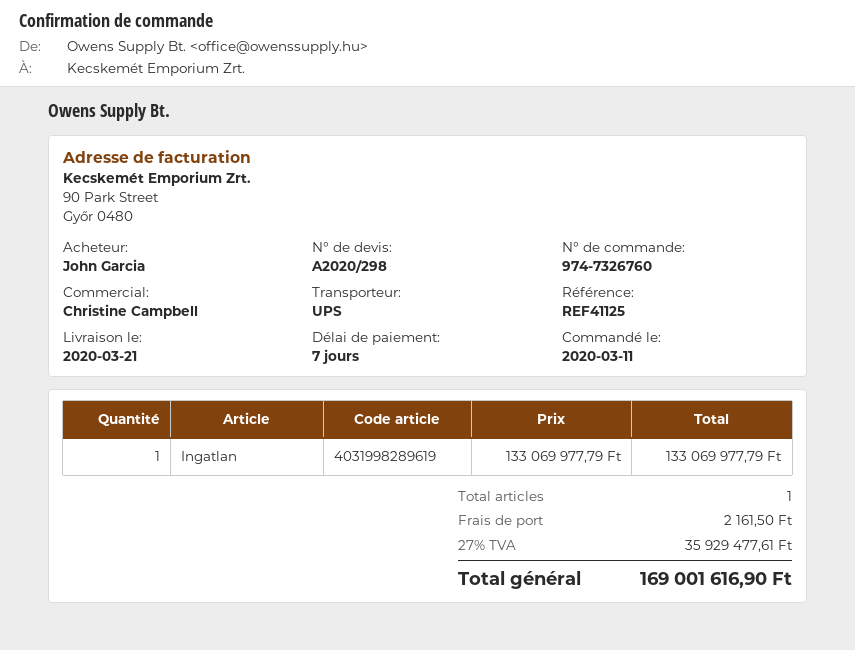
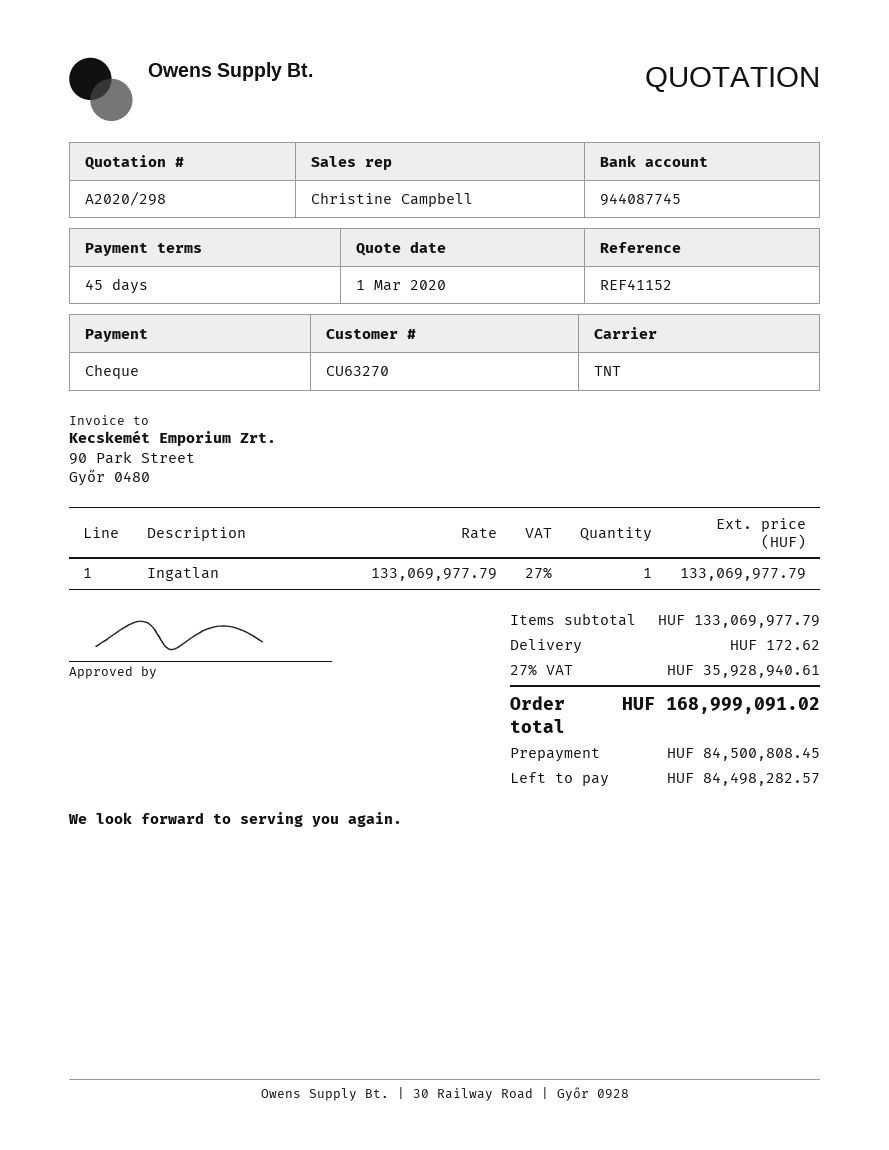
payment terms: 7 days -> 45 days
reference: REF41125 -> REF41152
shipping method: UPS -> TNT
shipping: 2161.50 -> 172.62
tax: 27% = 35929477.61 -> 27% = 35928940.61
total: 169001616.90 -> 168999091.02

